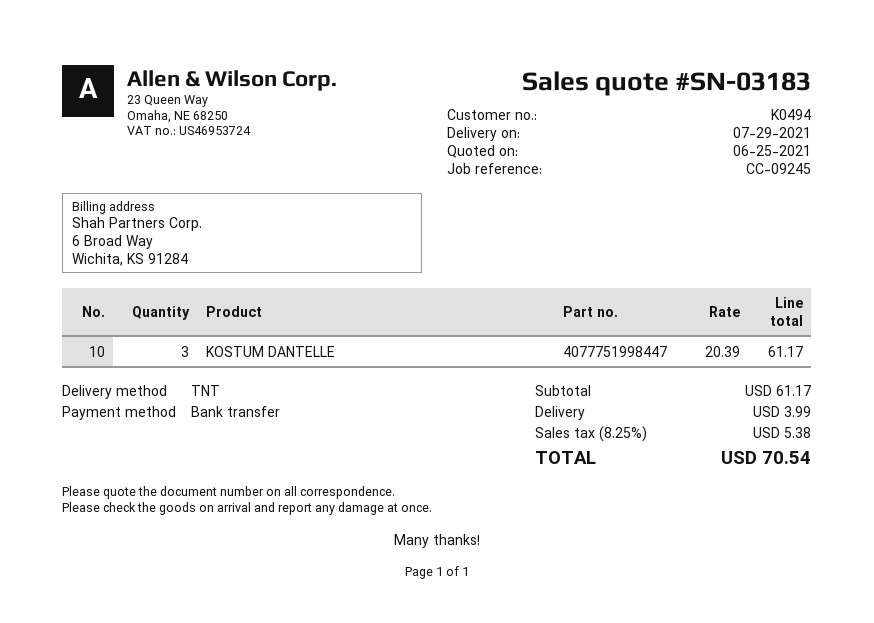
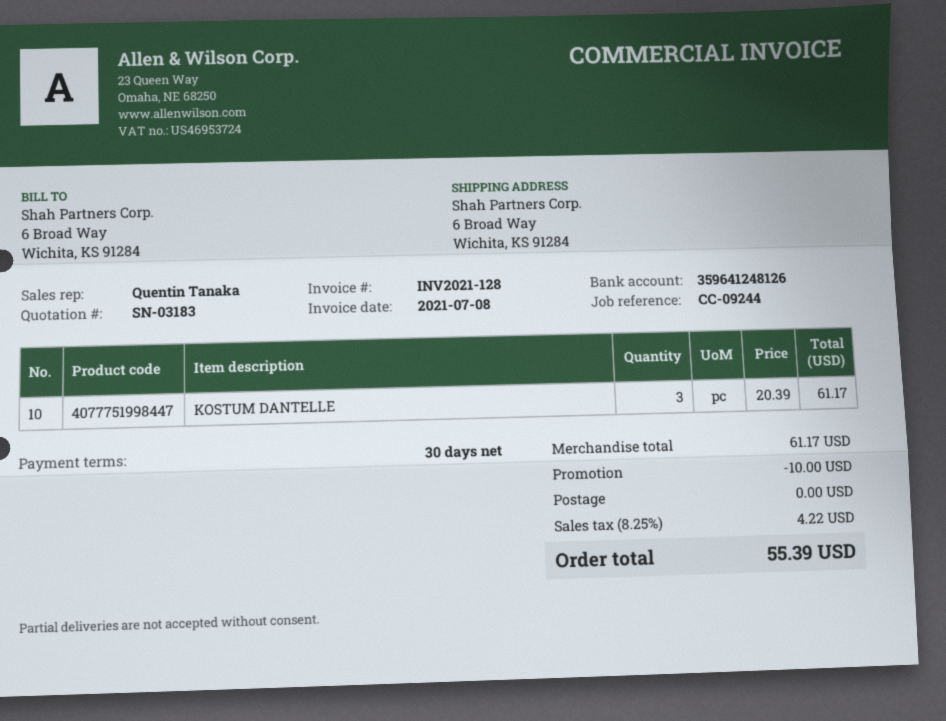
reference: CC-09245 -> CC-09244
discount: none -> 10.00
shipping: 3.99 -> 0.00
tax: 8.25% = 5.38 -> 8.25% = 4.22
total: 70.54 -> 55.39

